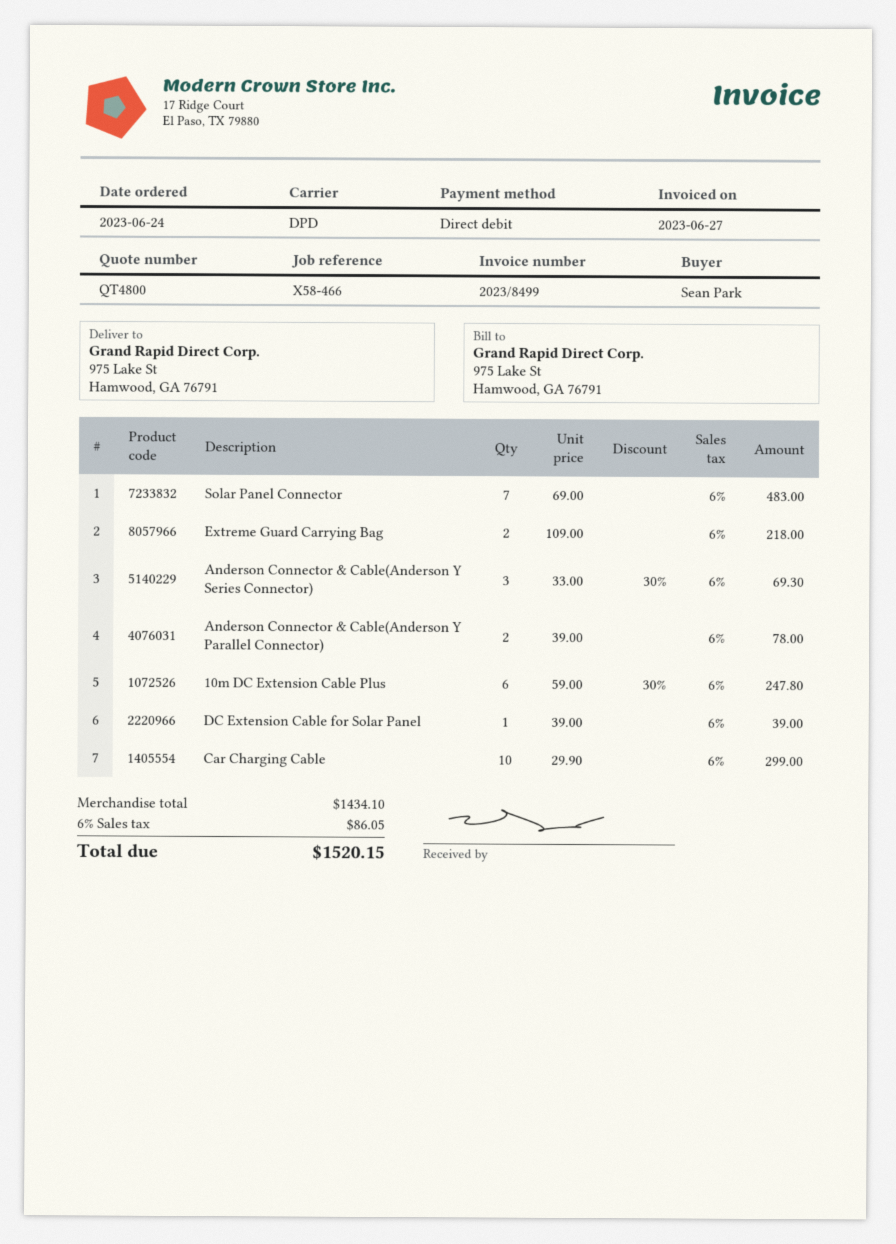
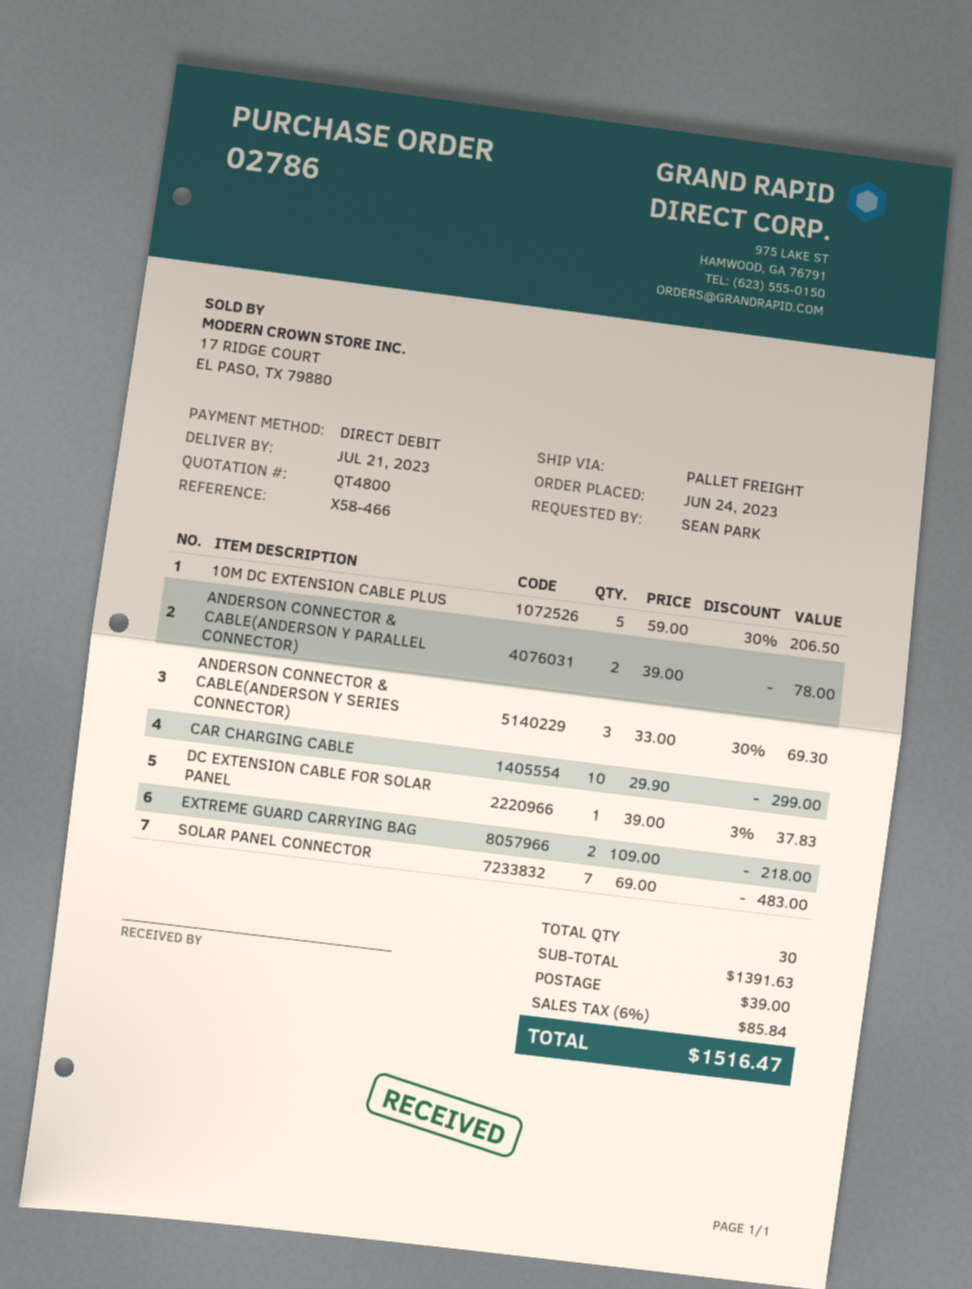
shipping method: DPD -> pallet freight
10m DC Extension Cable Plus: 6 x 59.00 - 30% = 247.80 -> 5 x 59.00 - 30% = 206.50
DC Extension Cable for Solar Panel: 1 x 39.00 = 39.00 -> 1 x 39.00 - 3% = 37.83
subtotal: 1434.10 -> 1391.63
shipping: none -> 39.00
tax: 6% = 86.05 -> 6% = 85.84
total: 1520.15 -> 1516.47

